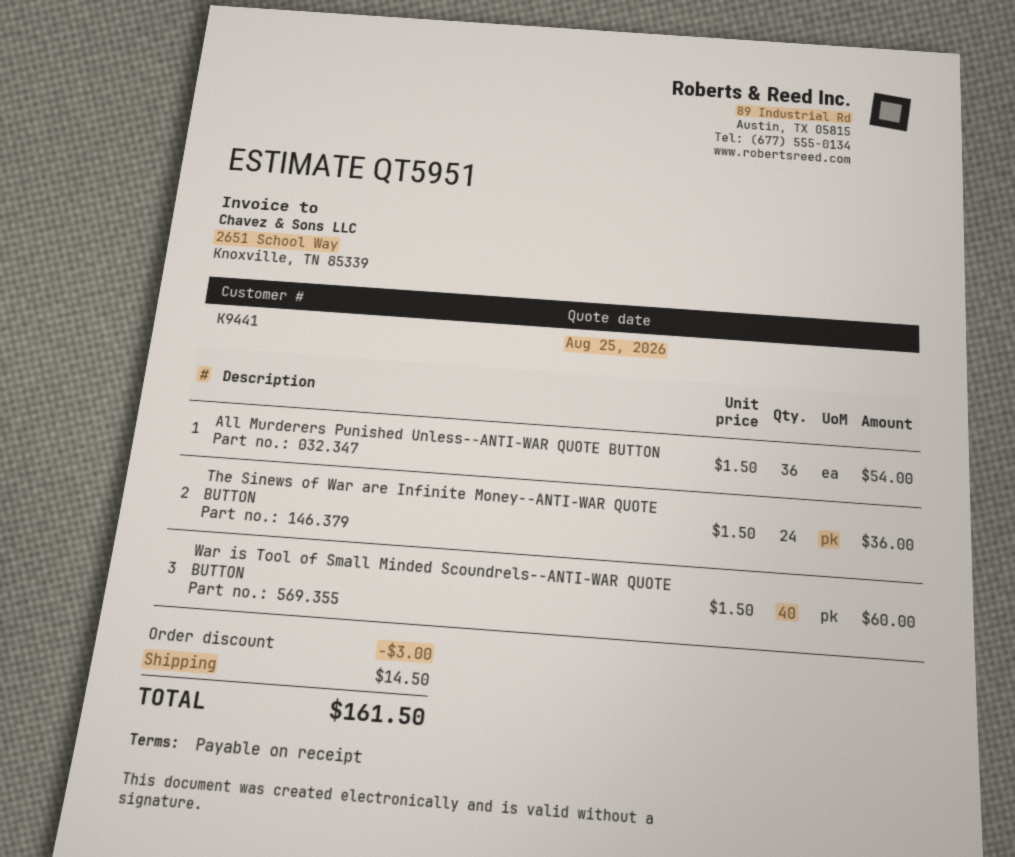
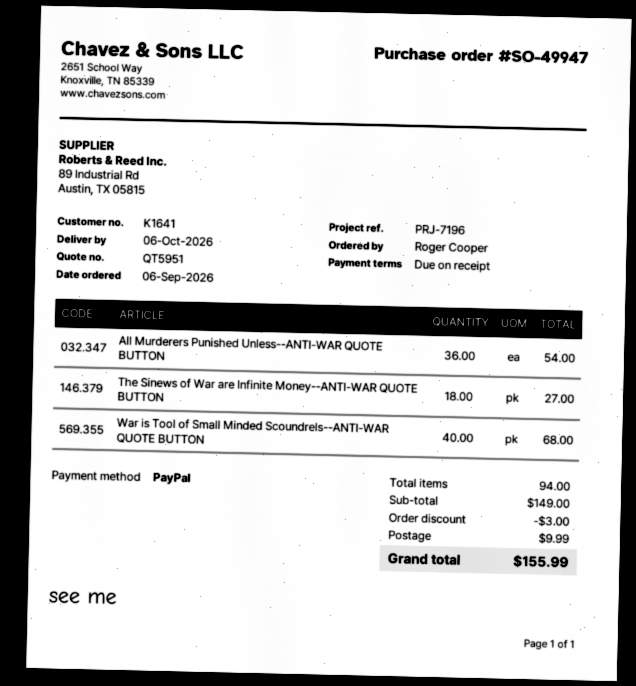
customer number: K9441 -> K1641
The Sinews of War are Infinite Money--ANTI-WAR QUOTE BUTTON: 24 for 36.00 -> 18 for 27.00
War is Tool of Small Minded Scoundrels--ANTI-WAR QUOTE BUTTON: 40 for 60.00 -> 40 for 68.00
shipping: 14.50 -> 9.99
total: 161.50 -> 155.99

